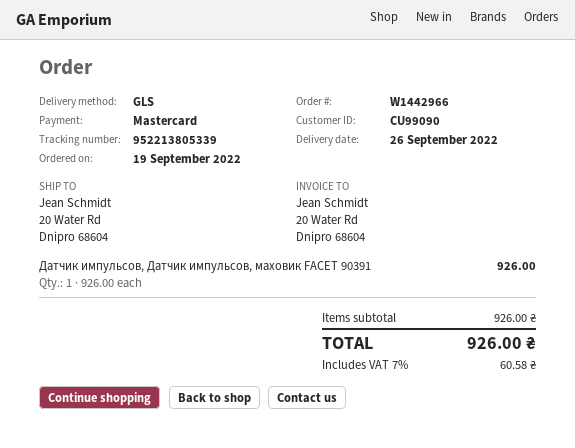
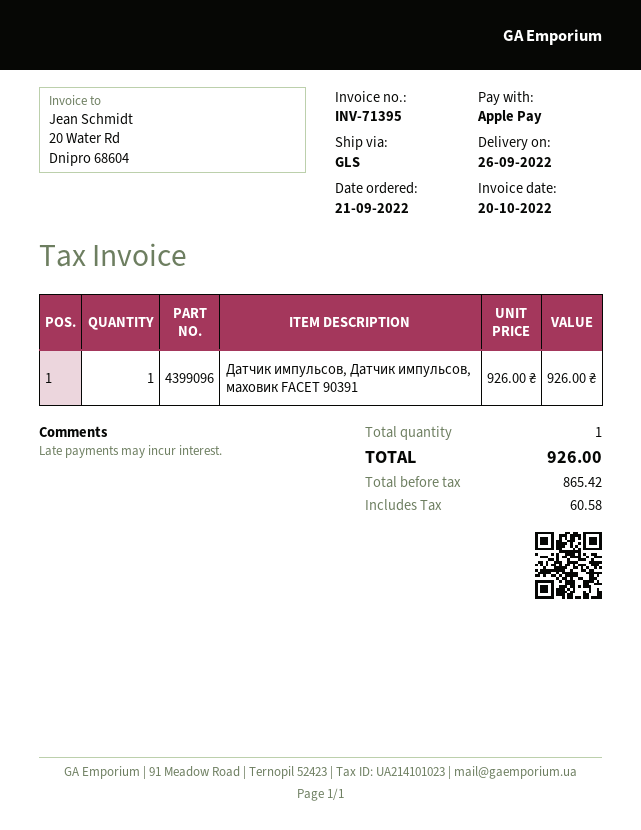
order date: 2022-09-19 -> 2022-09-21
payment method: Mastercard -> Apple Pay

